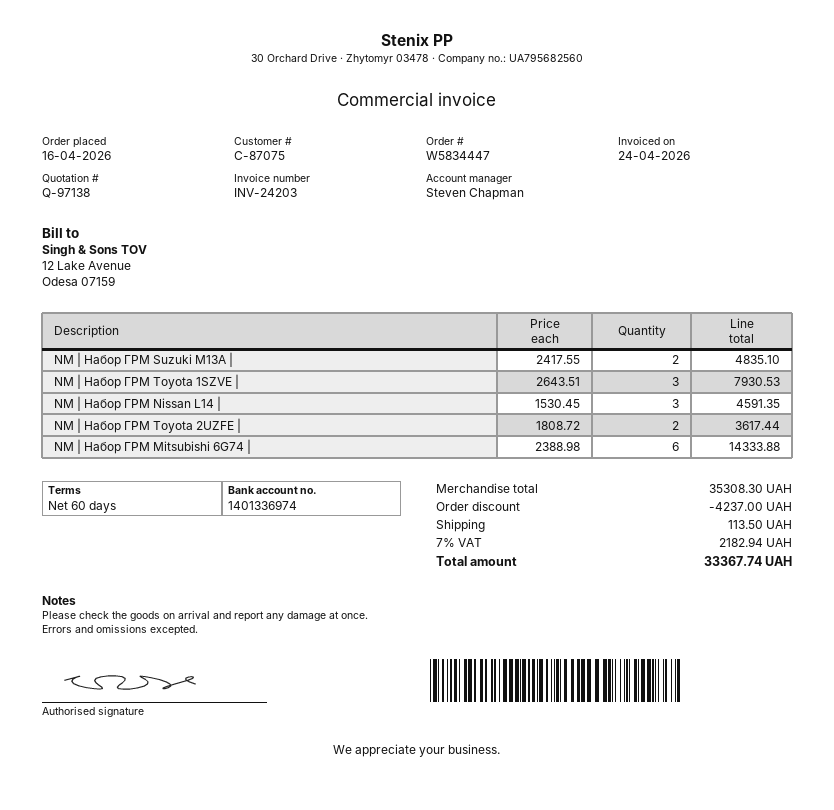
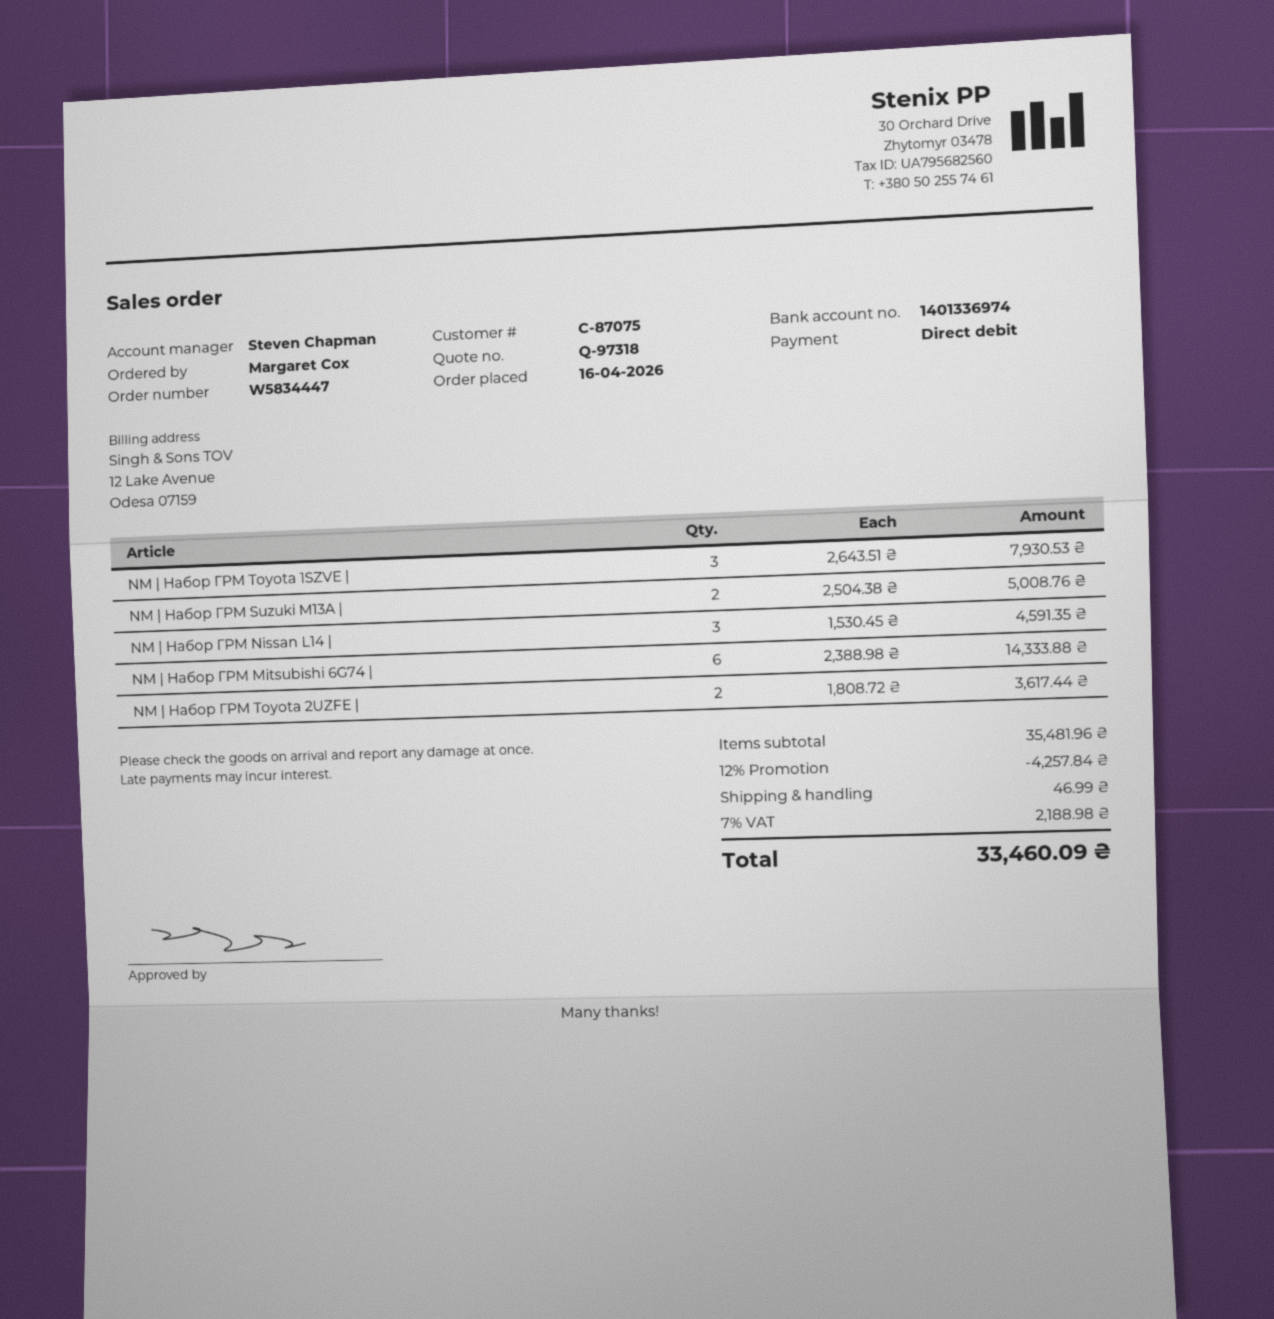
quote number: Q-97138 -> Q-97318
NM | Набор ГРМ Suzuki M13A |: 2 x 2417.55 = 4835.10 -> 2 x 2504.38 = 5008.76
subtotal: 35308.30 -> 35481.96
discount: 4237.00 -> 4257.84
shipping: 113.50 -> 46.99
tax: 7% = 2182.94 -> 7% = 2188.98
total: 33367.74 -> 33460.09

